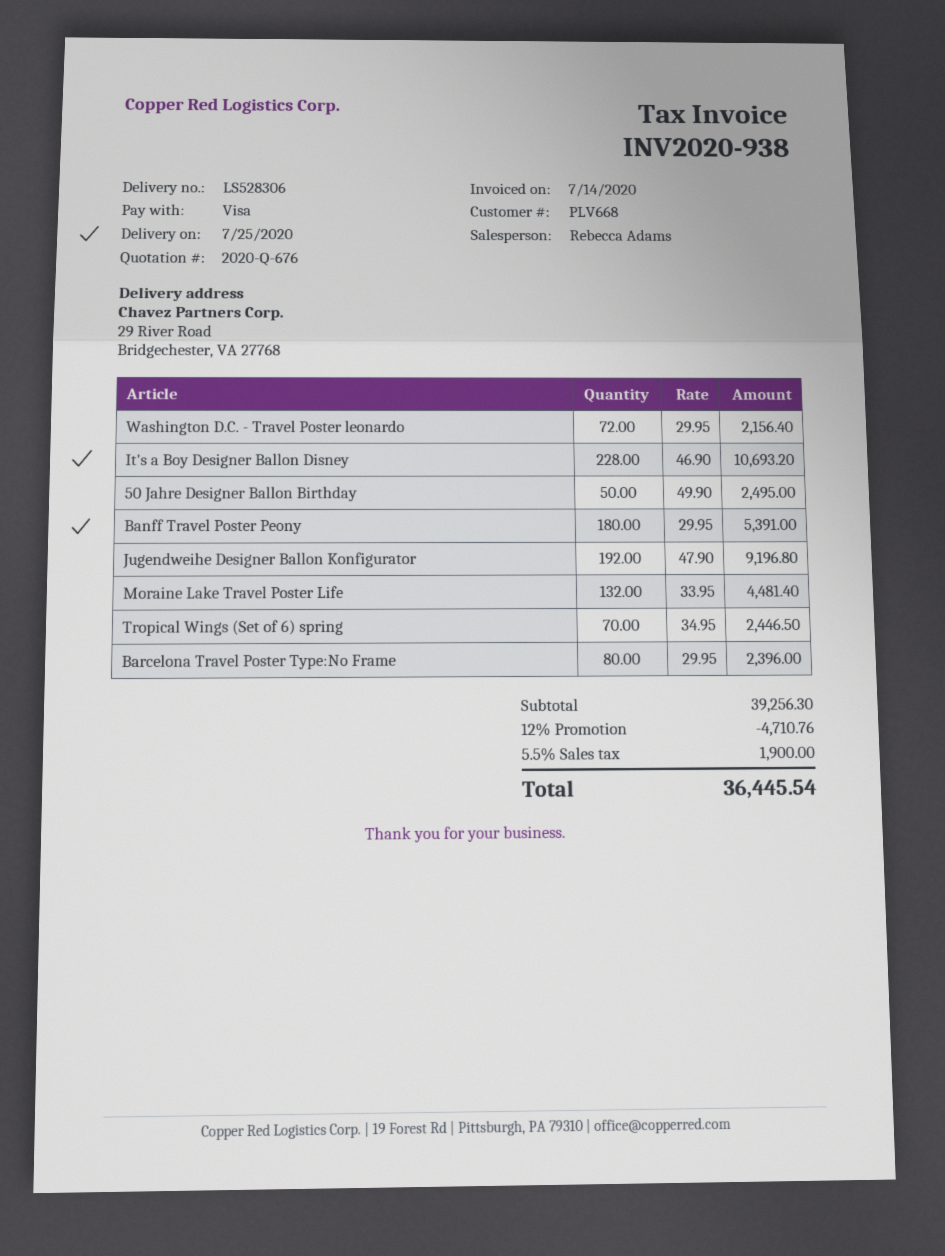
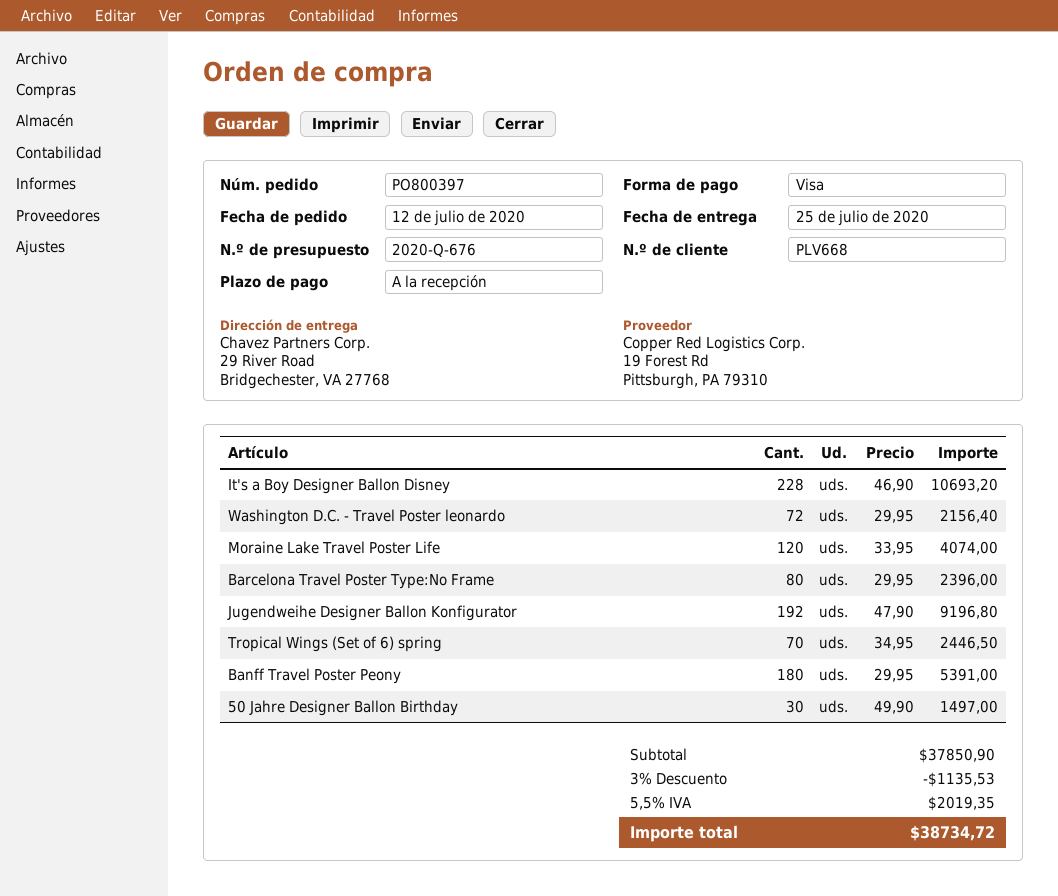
50 Jahre Designer Ballon Birthday: 50 x 49.90 = 2495.00 -> 30 x 49.90 = 1497.00
Moraine Lake Travel Poster Life: 132 x 33.95 = 4481.40 -> 120 x 33.95 = 4074.00
subtotal: 39256.30 -> 37850.90
discount: 12% = 4710.76 -> 3% = 1135.53
tax: 5.5% = 1900.00 -> 5.5% = 2019.35
total: 36445.54 -> 38734.72

